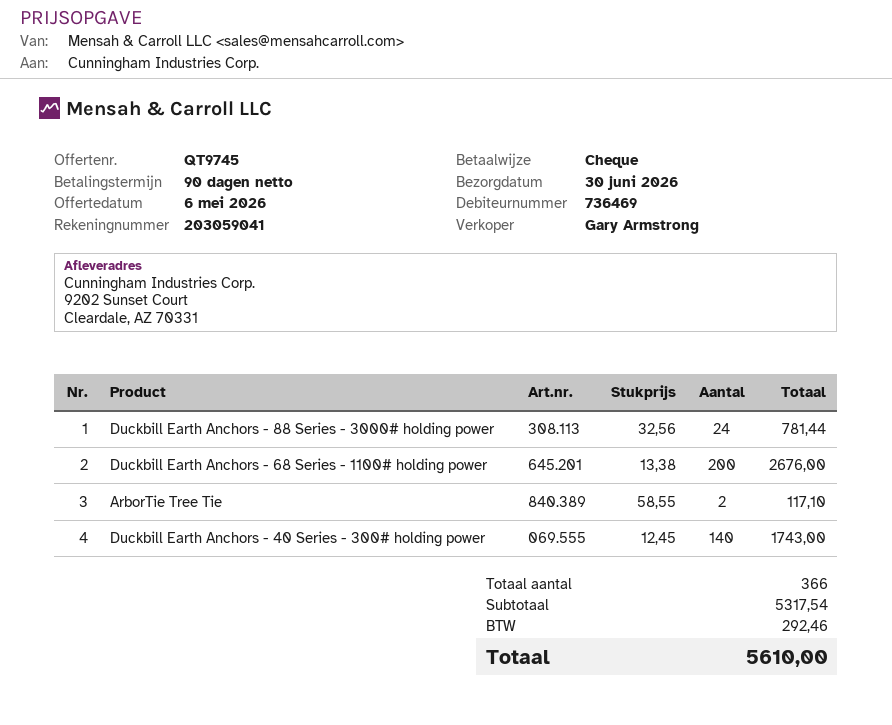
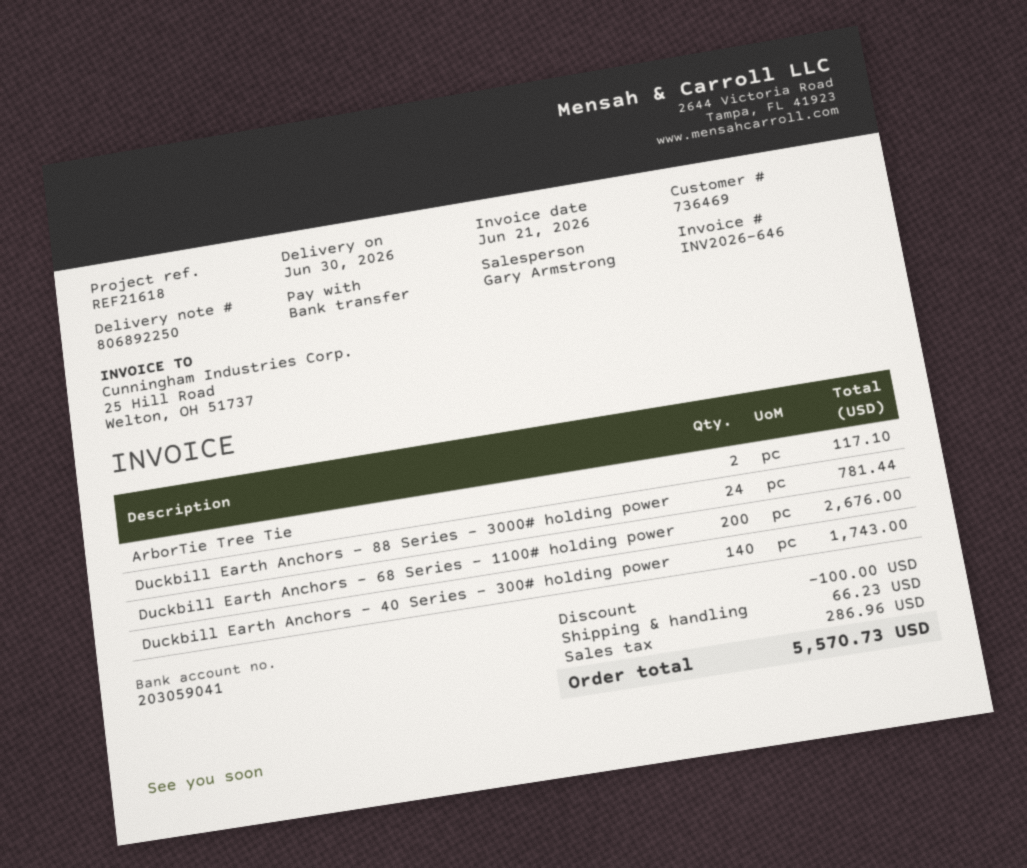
payment method: cheque -> bank transfer
discount: none -> 100.00
shipping: none -> 66.23
tax: 292.46 -> 286.96
total: 5610.00 -> 5570.73

